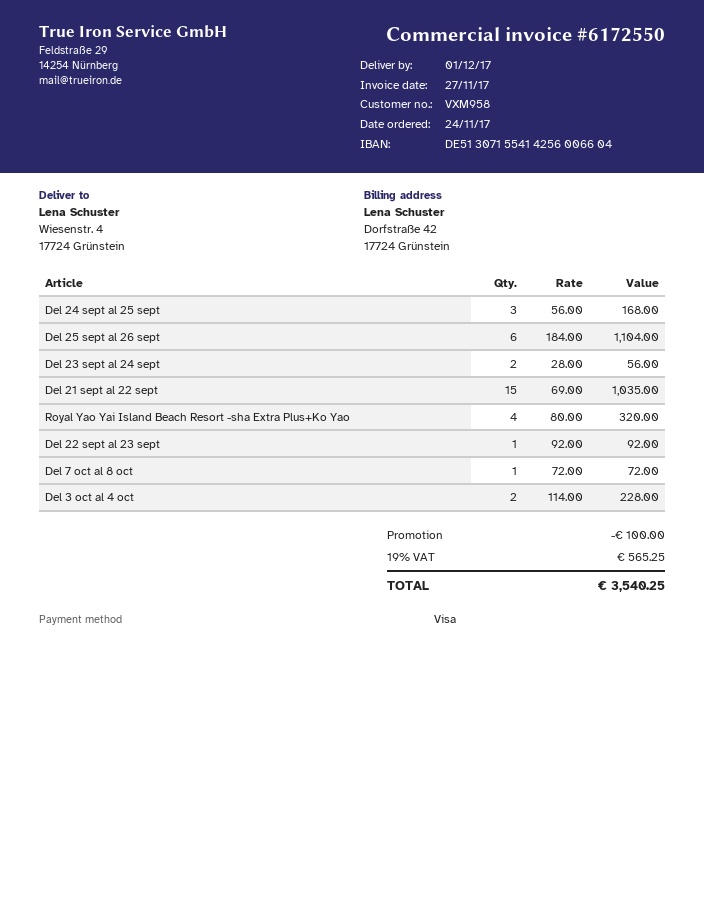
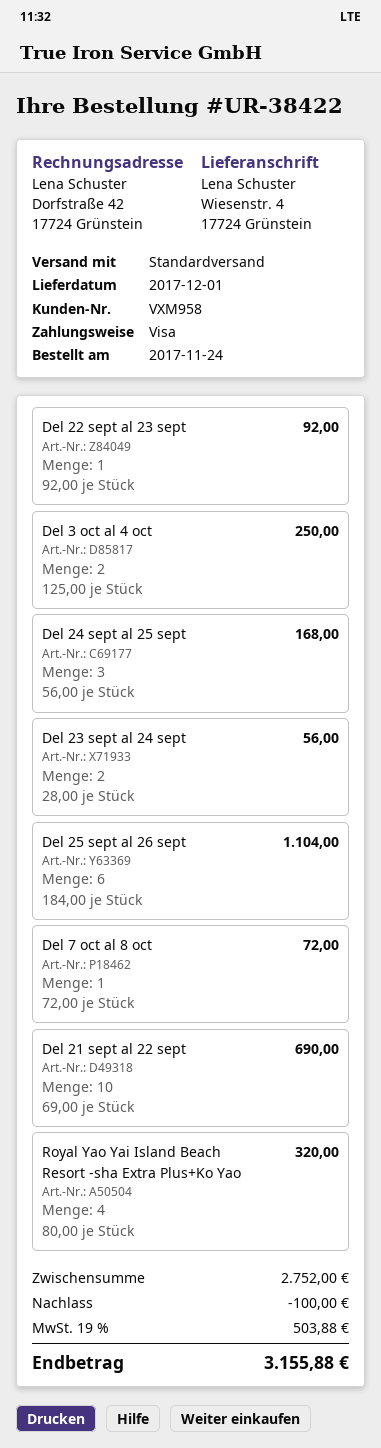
Del 21 sept al 22 sept: 15 x 69.00 = 1035.00 -> 10 x 69.00 = 690.00
Del 3 oct al 4 oct: 2 x 114.00 = 228.00 -> 2 x 125.00 = 250.00
tax: 19% = 565.25 -> 19% = 503.88
total: 3540.25 -> 3155.88

